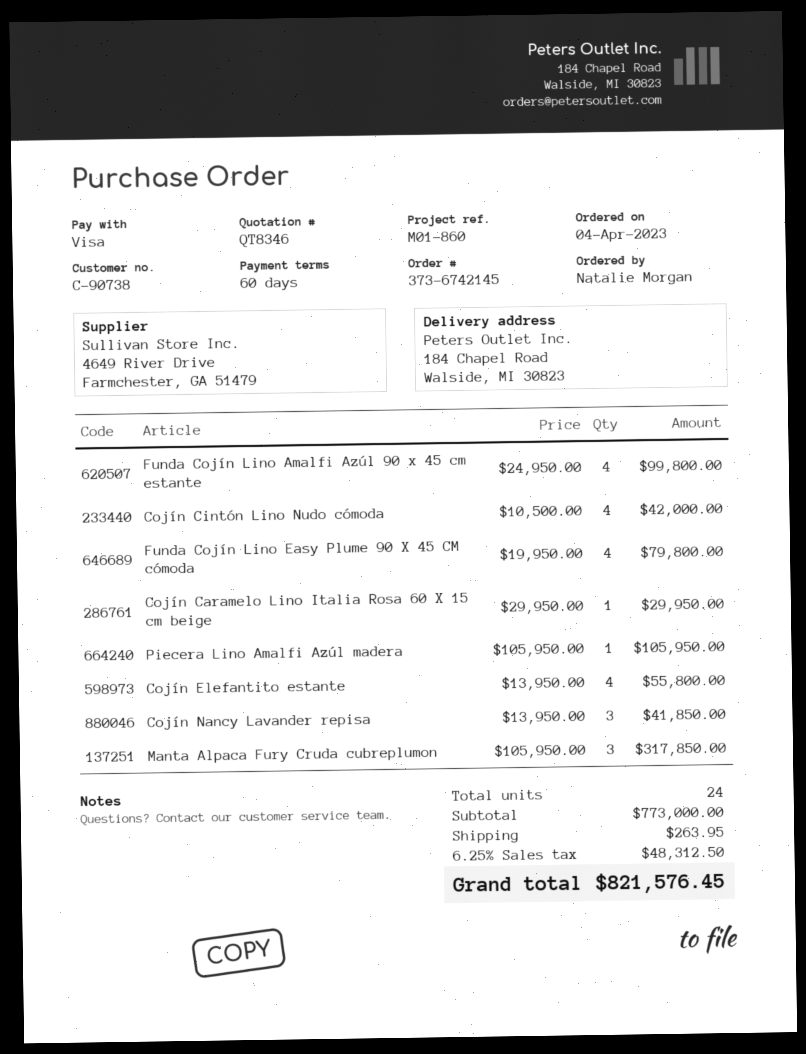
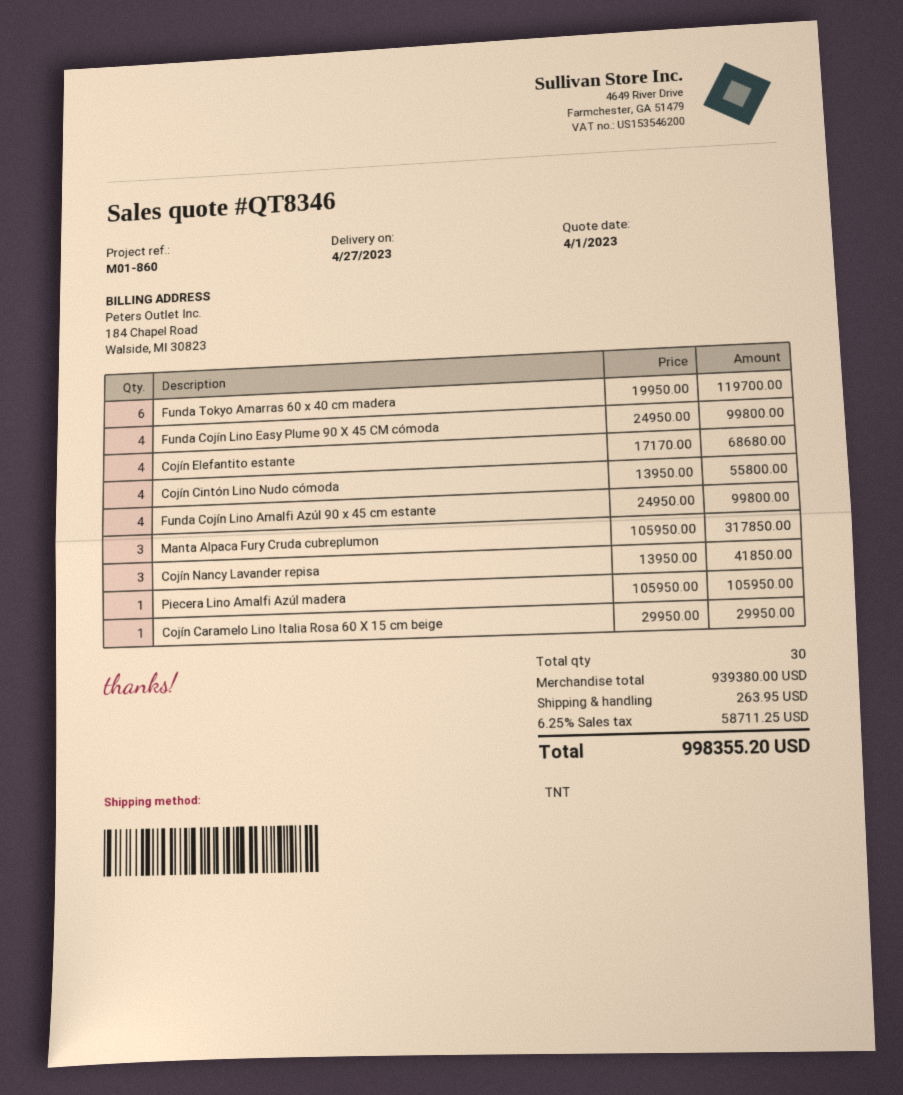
Cojín Cintón Lino Nudo cómoda: 4 x 10500.00 = 42000.00 -> 4 x 13950.00 = 55800.00
Funda Cojín Lino Easy Plume 90 X 45 CM cómoda: 4 x 19950.00 = 79800.00 -> 4 x 24950.00 = 99800.00
Cojín Elefantito estante: 4 x 13950.00 = 55800.00 -> 4 x 17170.00 = 68680.00
Funda Tokyo Amarras 60 x 40 cm madera: none -> 6 x 19950.00 = 119700.00
total quantity: 24 -> 30
subtotal: 773000.00 -> 939380.00
tax: 6.25% = 48312.50 -> 6.25% = 58711.25
total: 821576.45 -> 998355.20

